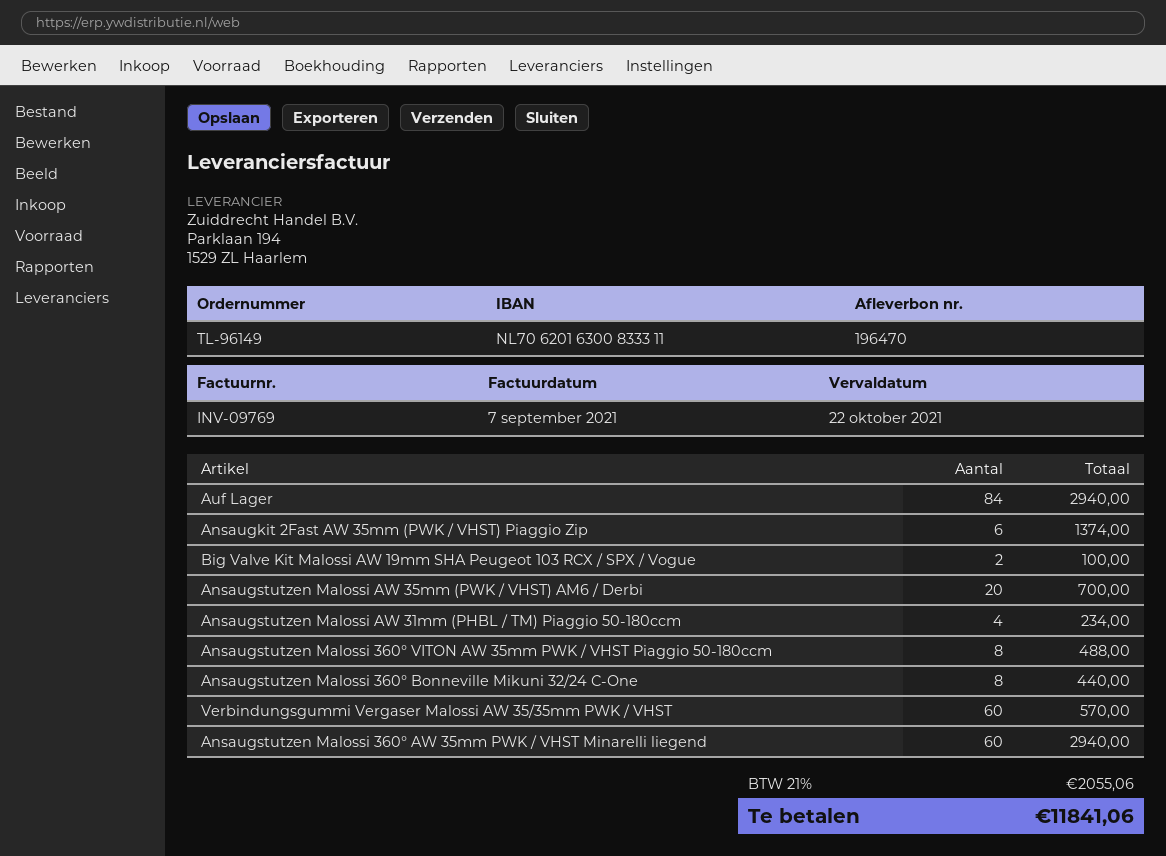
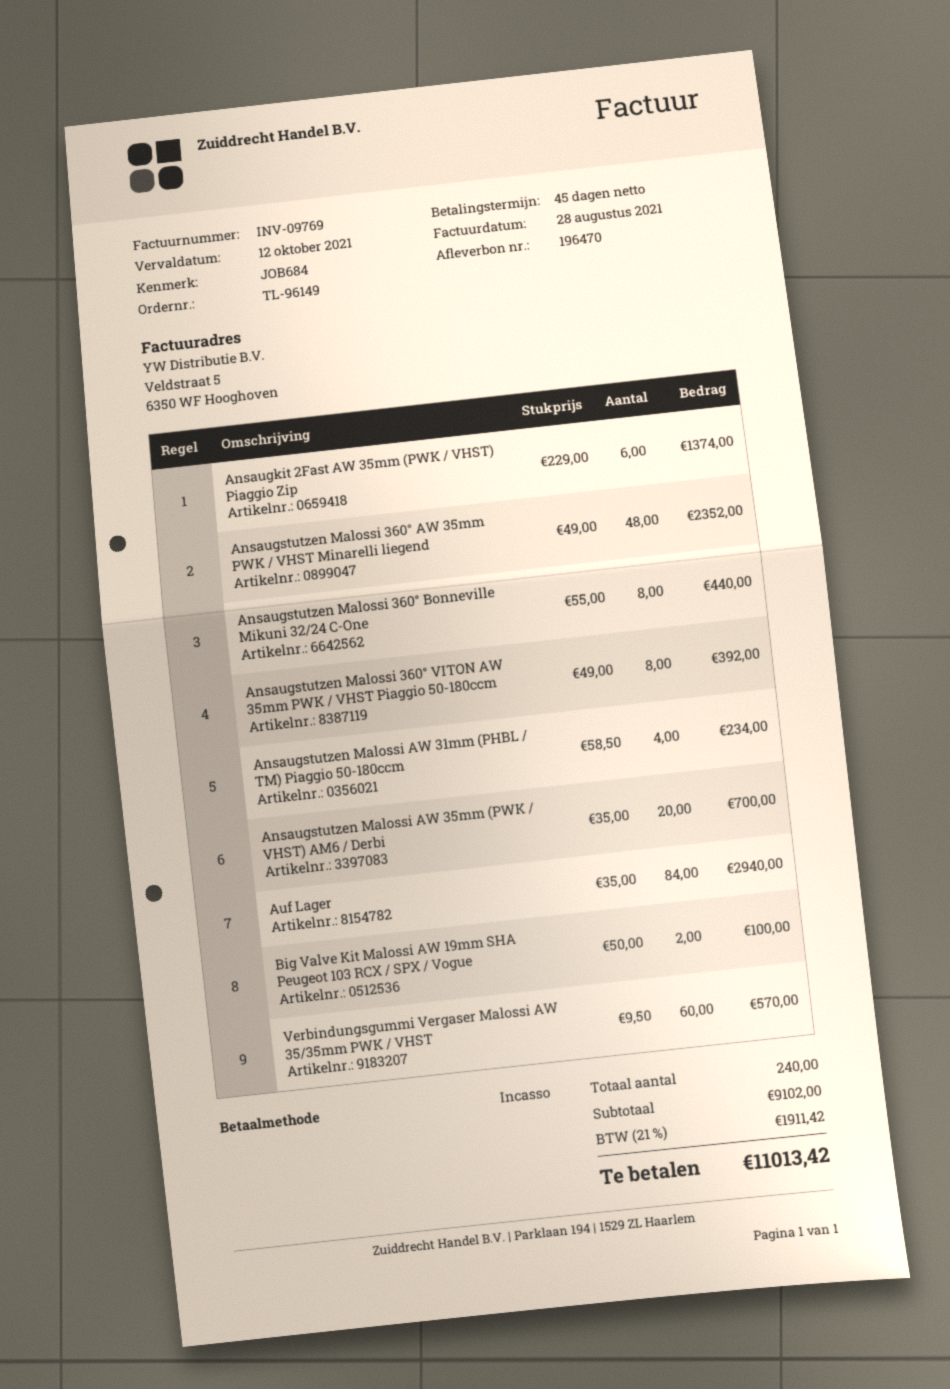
invoice date: 2021-09-07 -> 2021-08-28
due date: 2021-10-22 -> 2021-10-12
Ansaugstutzen Malossi 360° VITON AW 35mm PWK / VHST Piaggio 50-180ccm: 8 for 488.00 -> 8 for 392.00
Ansaugstutzen Malossi 360° AW 35mm PWK / VHST Minarelli liegend: 60 for 2940.00 -> 48 for 2352.00
tax: 21% = 2055.06 -> 21% = 1911.42
total: 11841.06 -> 11013.42

